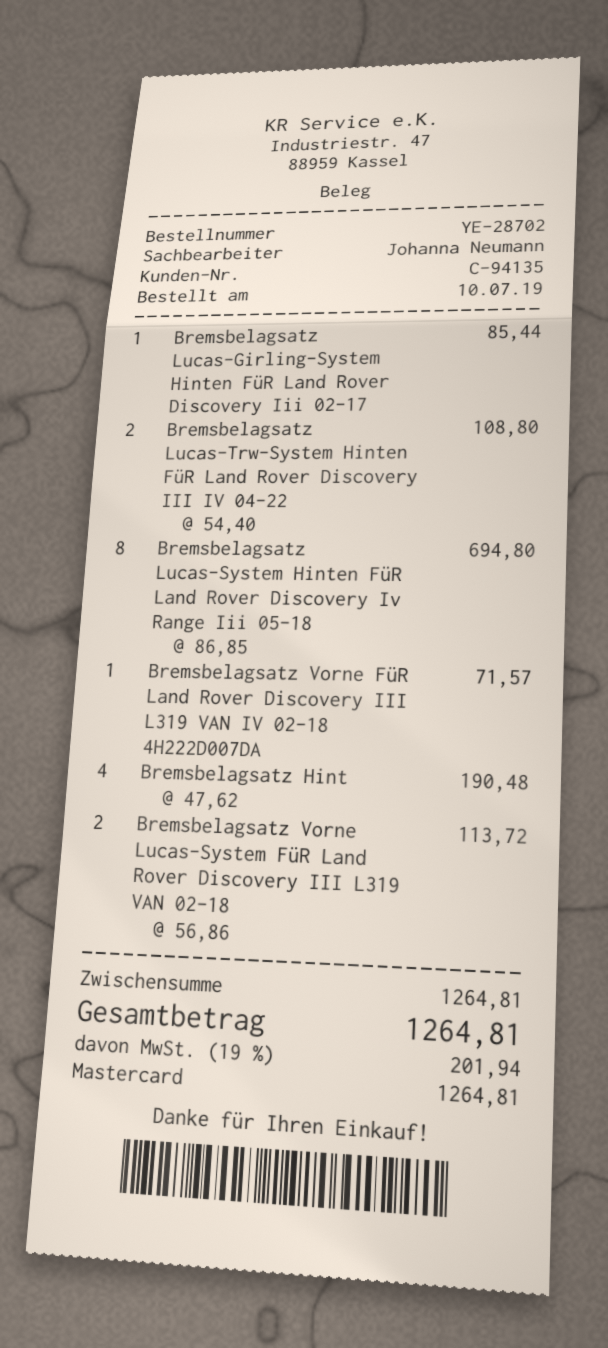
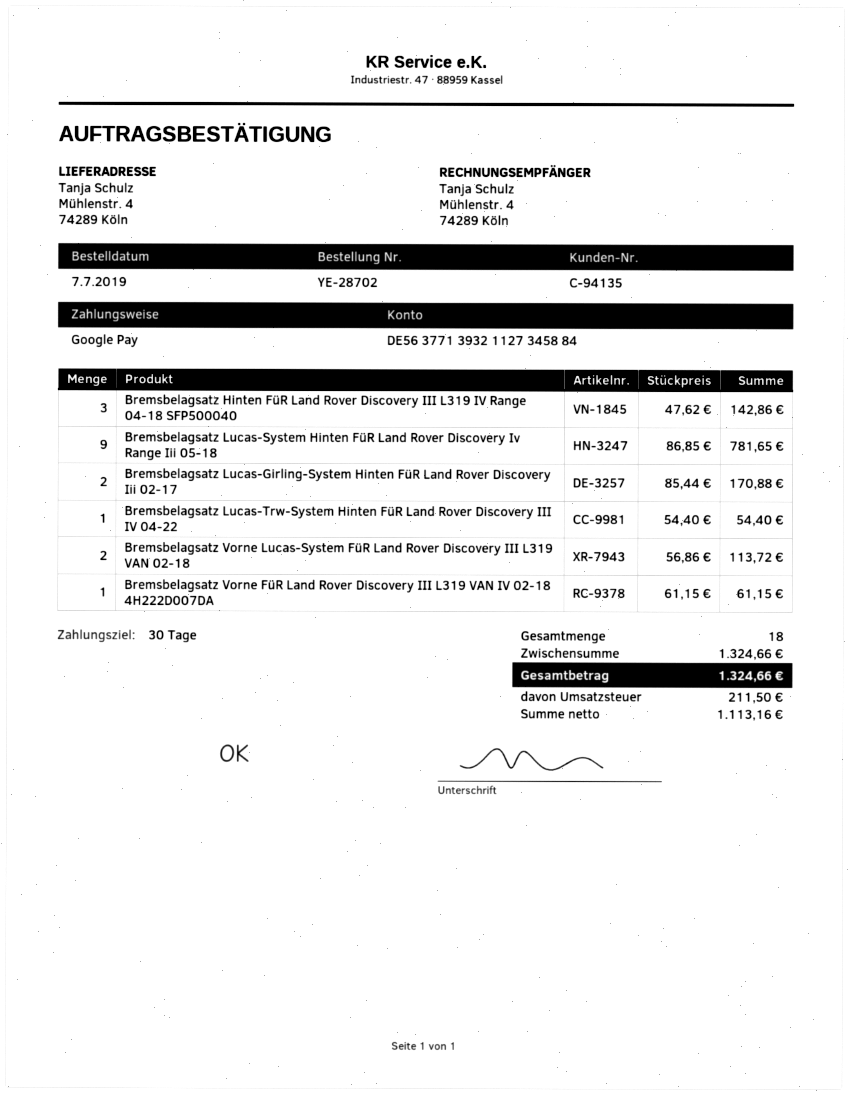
order date: 2019-07-10 -> 2019-07-07
payment method: Mastercard -> Google Pay
Bremsbelagsatz Lucas-Girling-System Hinten FüR Land Rover Discovery Iii 02-17: 1 x 85.44 = 85.44 -> 2 x 85.44 = 170.88
Bremsbelagsatz Lucas-Trw-System Hinten FüR Land Rover Discovery III IV 04-22: 2 x 54.40 = 108.80 -> 1 x 54.40 = 54.40
Bremsbelagsatz Lucas-System Hinten FüR Land Rover Discovery Iv Range Iii 05-18: 8 x 86.85 = 694.80 -> 9 x 86.85 = 781.65
Bremsbelagsatz Vorne FüR Land Rover Discovery III L319 VAN IV 02-18 4H222D007DA: 1 x 71.57 = 71.57 -> 1 x 61.15 = 61.15
Bremsbelagsatz Hint: 4 x 47.62 = 190.48 -> 3 x 47.62 = 142.86
subtotal: 1264.81 -> 1324.66
tax: 201.94 -> 211.50
total: 1264.81 -> 1324.66

